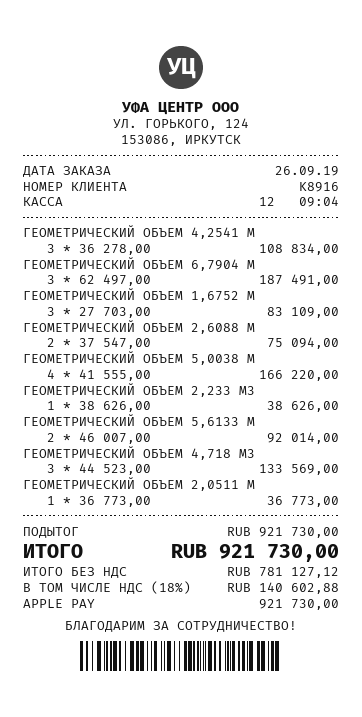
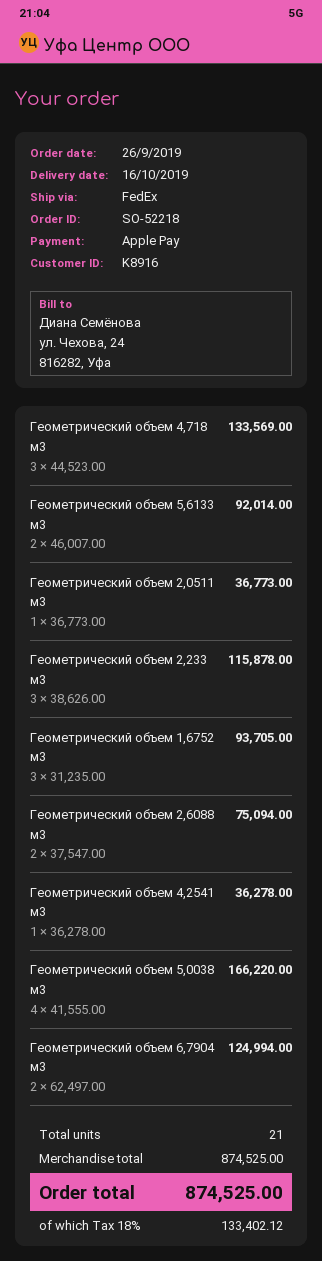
ГЕОМЕТРИЧЕСКИЙ ОБЪЕМ 4,2541 М: 3 x 36278.00 = 108834.00 -> 1 x 36278.00 = 36278.00
ГЕОМЕТРИЧЕСКИЙ ОБЪЕМ 6,7904 М: 3 x 62497.00 = 187491.00 -> 2 x 62497.00 = 124994.00
ГЕОМЕТРИЧЕСКИЙ ОБЪЕМ 1,6752 М: 3 x 27703.00 = 83109.00 -> 3 x 31235.00 = 93705.00
ГЕОМЕТРИЧЕСКИЙ ОБЪЕМ 2,233 М3: 1 x 38626.00 = 38626.00 -> 3 x 38626.00 = 115878.00
subtotal: 921730.00 -> 874525.00
tax: 18% = 140602.88 -> 18% = 133402.12
total: 921730.00 -> 874525.00

